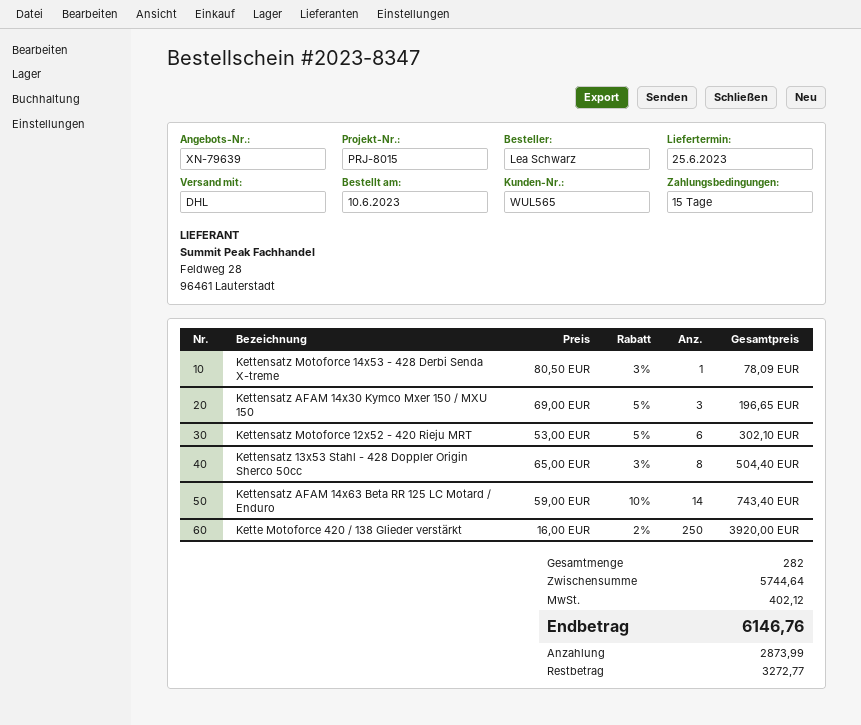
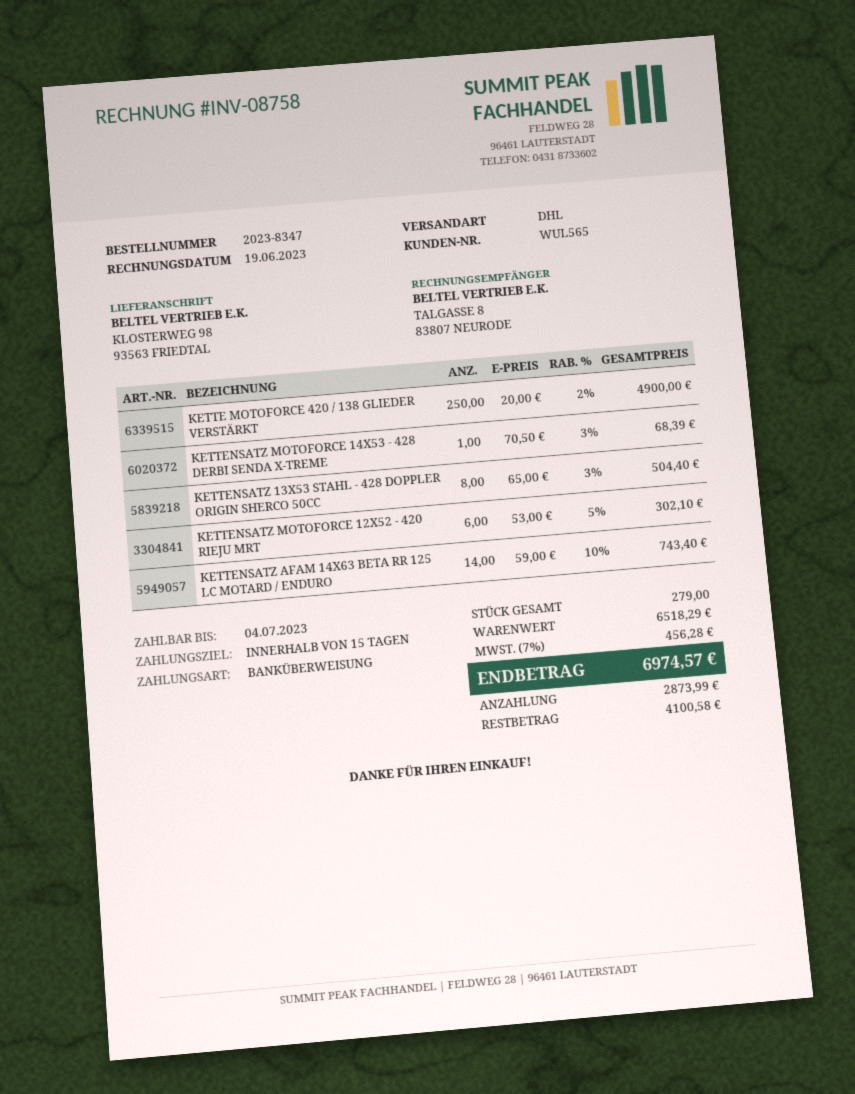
Kettensatz Motoforce 14x53 - 428 Derbi Senda X-treme: 1 x 80.50 - 3% = 78.09 -> 1 x 70.50 - 3% = 68.39
Kettensatz AFAM 14x30 Kymco Mxer 150 / MXU 150: 3 x 69.00 - 5% = 196.65 -> none
Kette Motoforce 420 / 138 Glieder verstärkt: 250 x 16.00 - 2% = 3920.00 -> 250 x 20.00 - 2% = 4900.00
total quantity: 282 -> 279
subtotal: 5744.64 -> 6518.29
tax: 402.12 -> 456.28
total: 6146.76 -> 6974.57
balance: 3272.77 -> 4100.58

